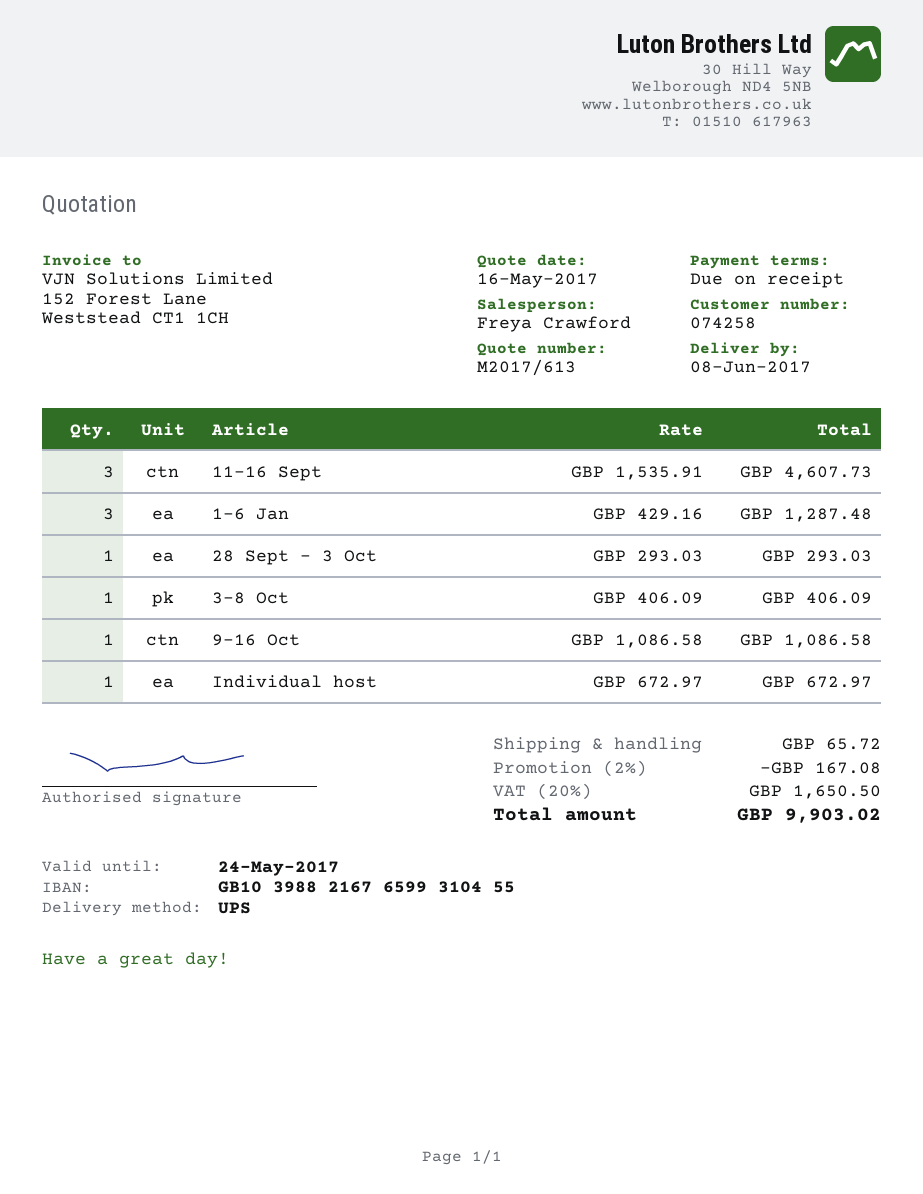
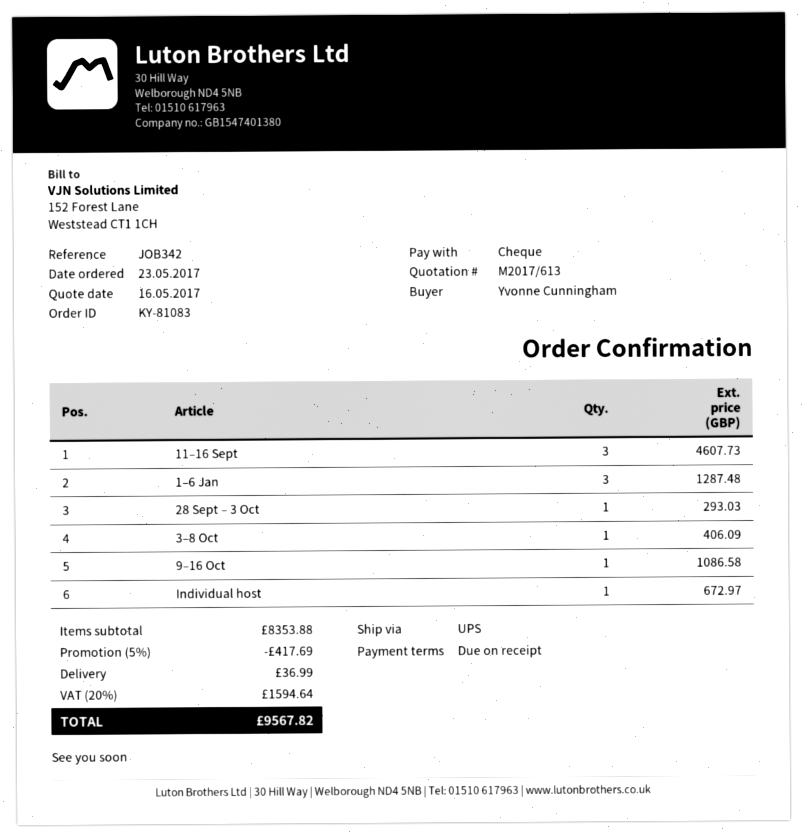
discount: 2% = 167.08 -> 5% = 417.69
shipping: 65.72 -> 36.99
tax: 20% = 1650.50 -> 20% = 1594.64
total: 9903.02 -> 9567.82

